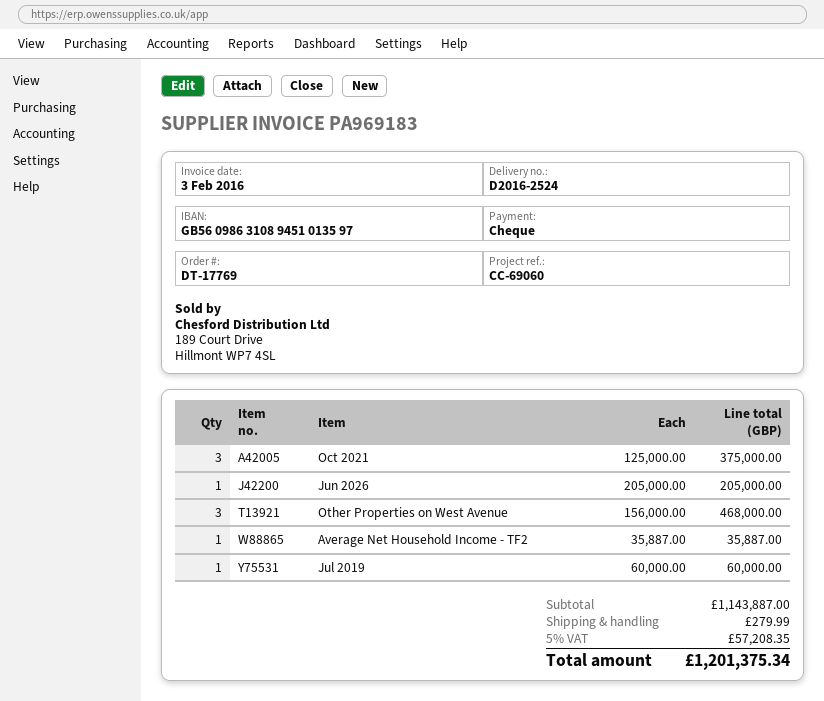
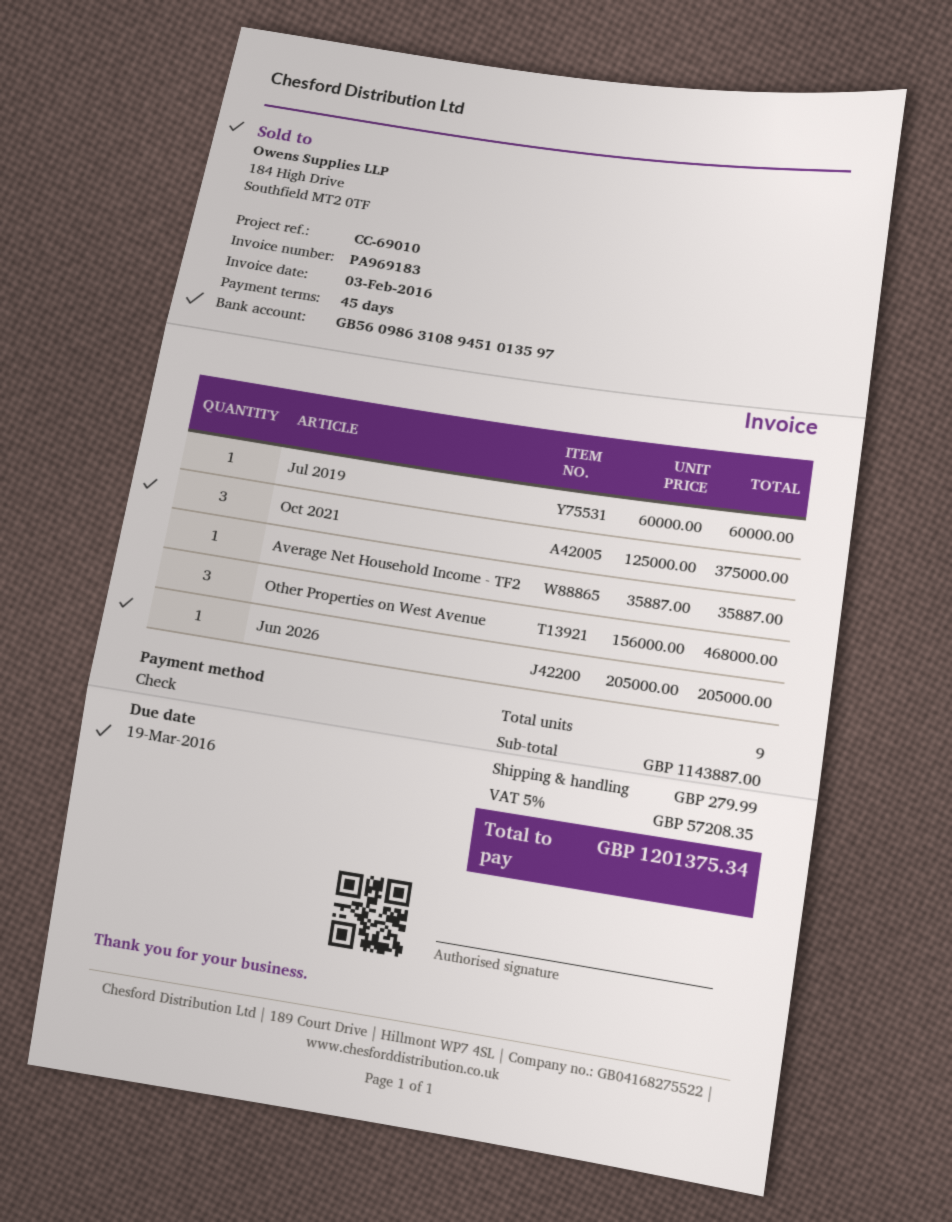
reference: CC-69060 -> CC-69010

